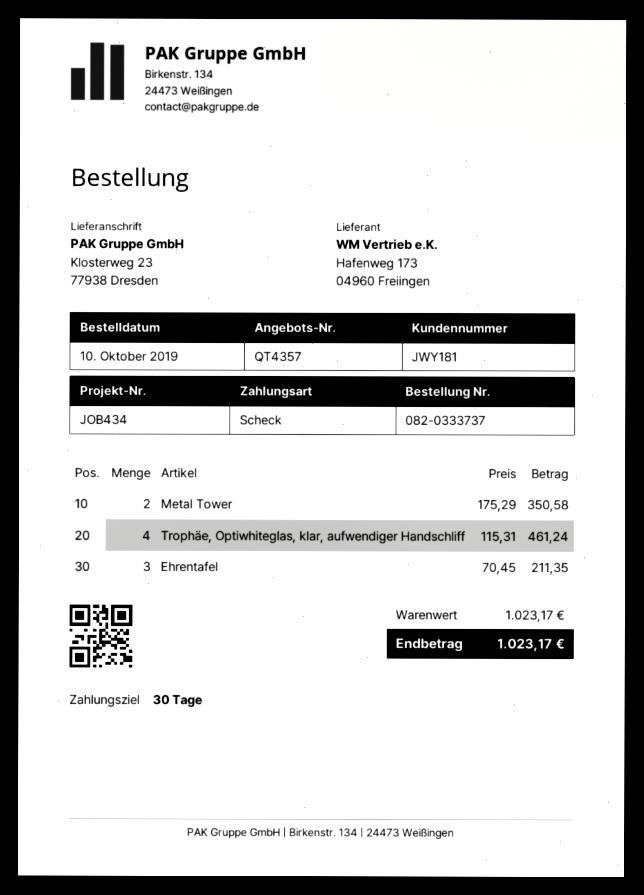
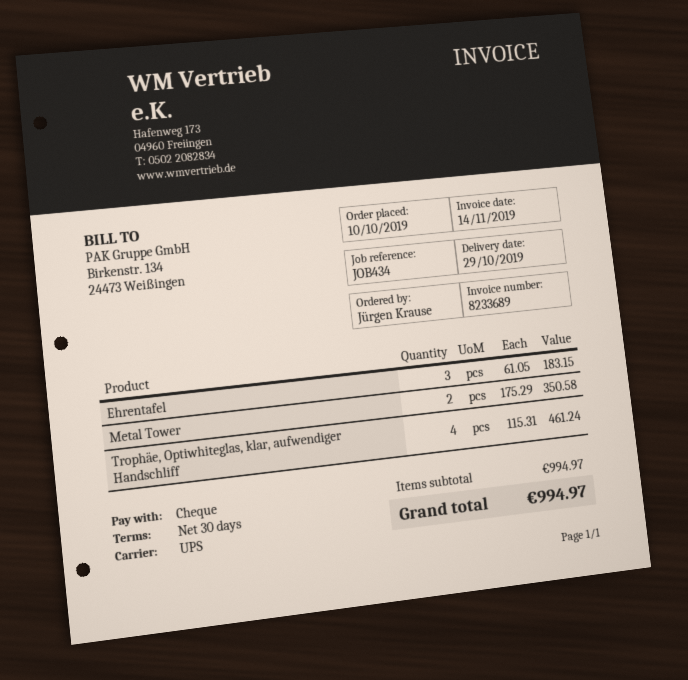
Ehrentafel: 3 x 70.45 = 211.35 -> 3 x 61.05 = 183.15
subtotal: 1023.17 -> 994.97
total: 1023.17 -> 994.97

